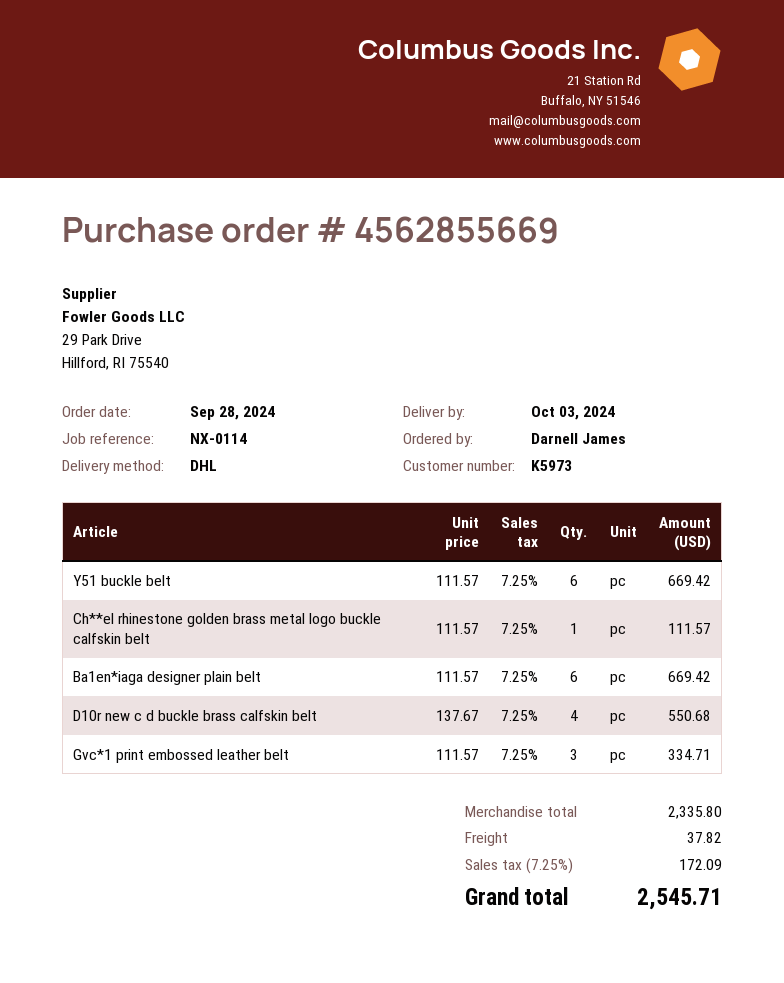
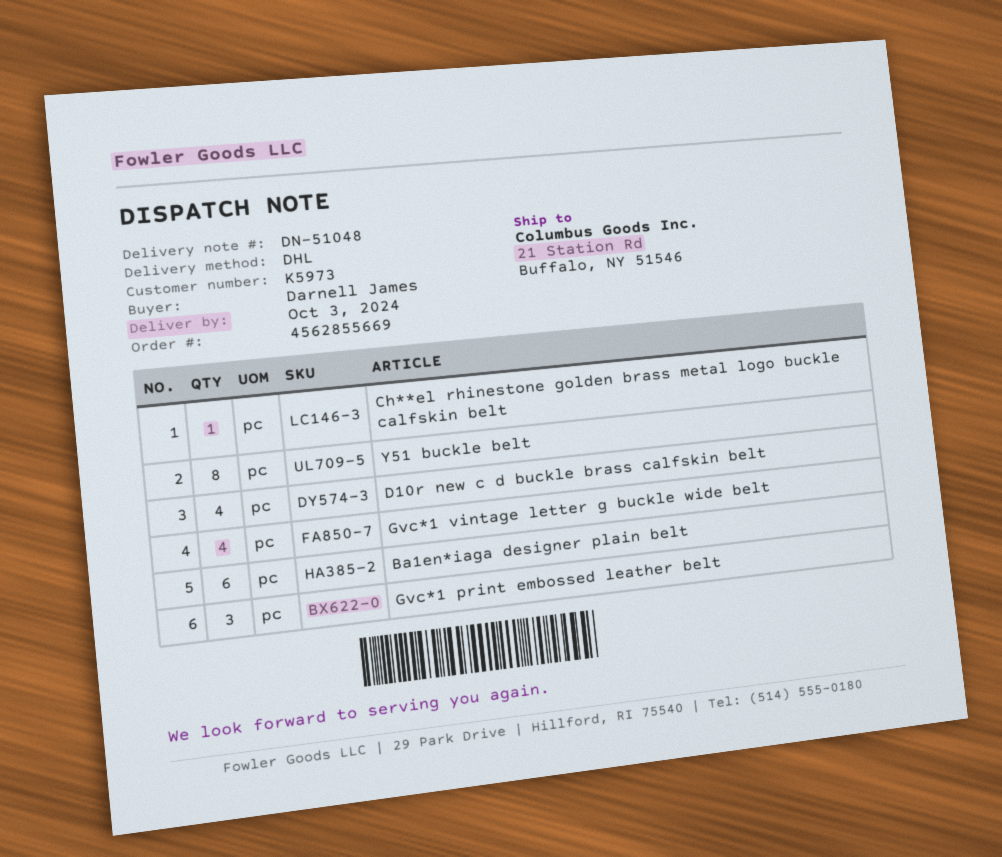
Y51 buckle belt: 6 -> 8
Gvc*1 vintage letter g buckle wide belt: none -> 4

